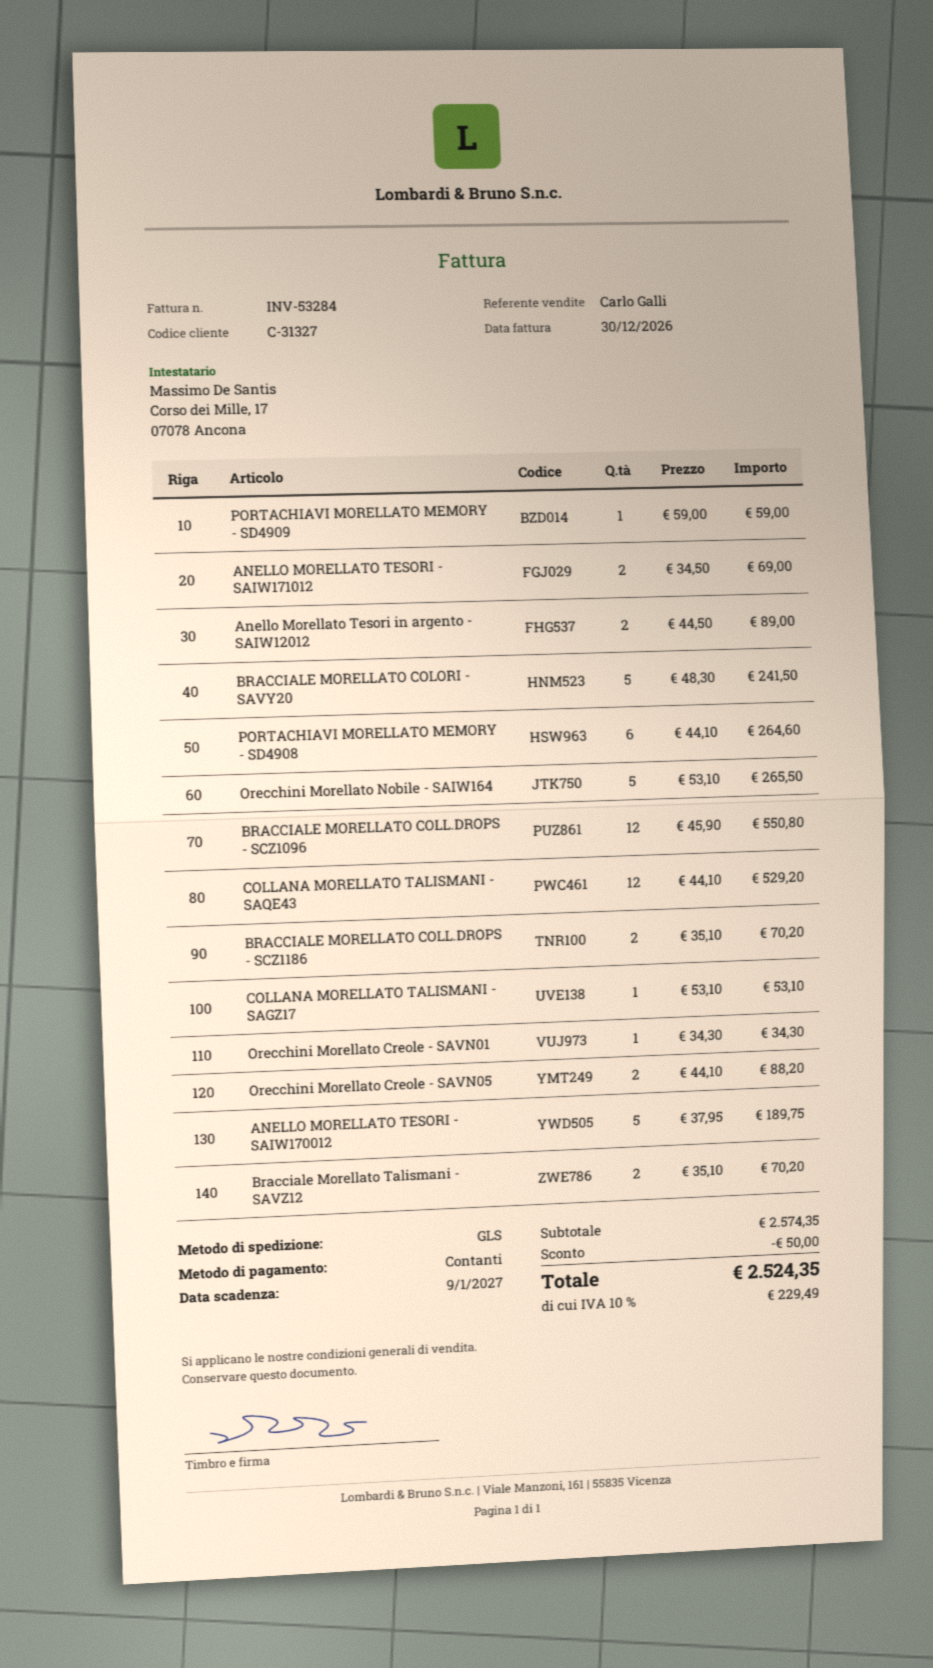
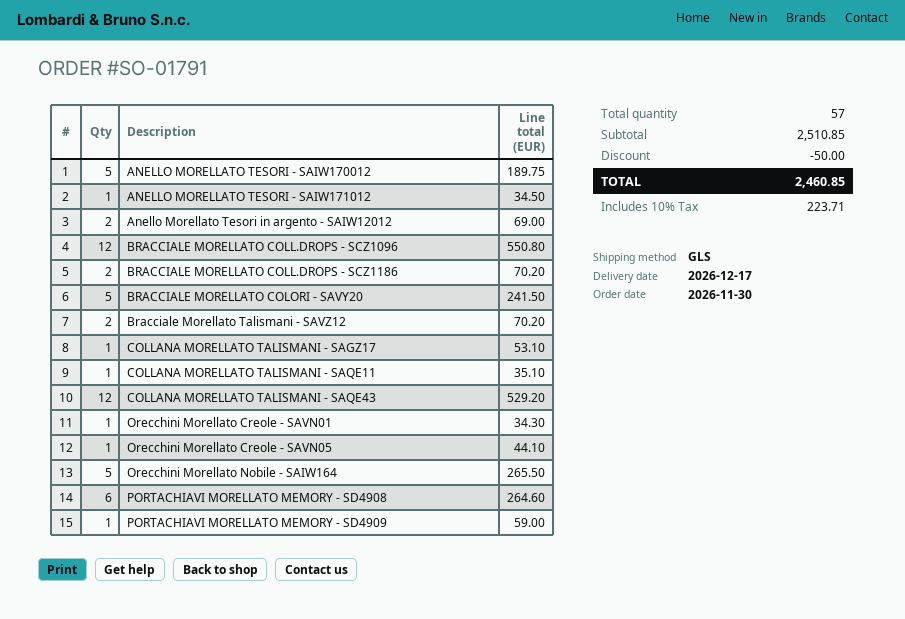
ANELLO MORELLATO TESORI - SAIW171012: 2 for 69.00 -> 1 for 34.50
Anello Morellato Tesori in argento - SAIW12012: 2 for 89.00 -> 2 for 69.00
Orecchini Morellato Creole - SAVN05: 2 for 88.20 -> 1 for 44.10
COLLANA MORELLATO TALISMANI - SAQE11: none -> 1 for 35.10
subtotal: 2574.35 -> 2510.85
tax: 10% = 229.49 -> 10% = 223.71
total: 2524.35 -> 2460.85

